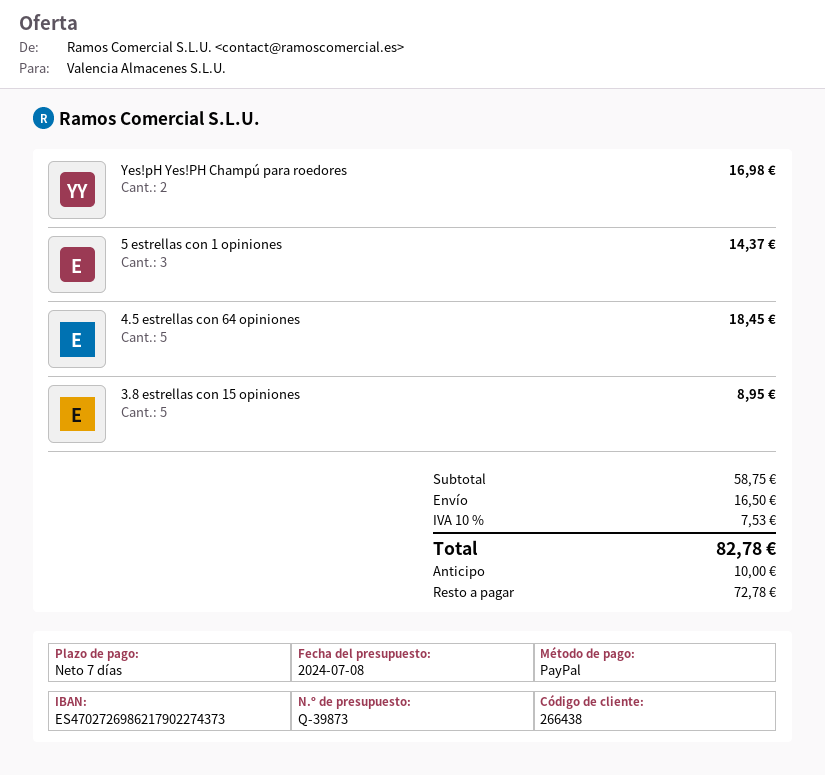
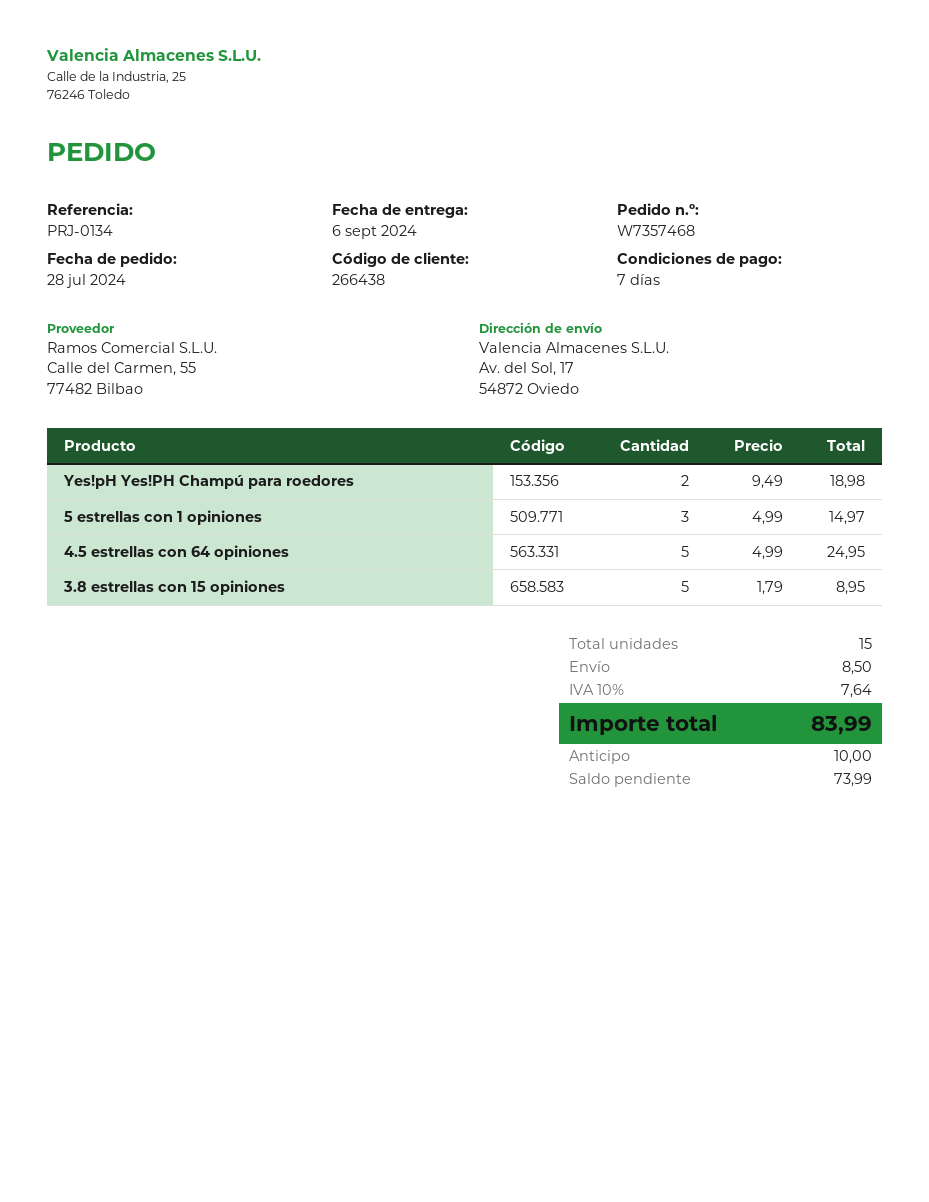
Yes!pH Yes!PH Champú para roedores: 2 for 16.98 -> 2 for 18.98
5 estrellas con 1 opiniones: 3 for 14.37 -> 3 for 14.97
4.5 estrellas con 64 opiniones: 5 for 18.45 -> 5 for 24.95
shipping: 16.50 -> 8.50
tax: 10% = 7.53 -> 10% = 7.64
total: 82.78 -> 83.99
balance: 72.78 -> 73.99

